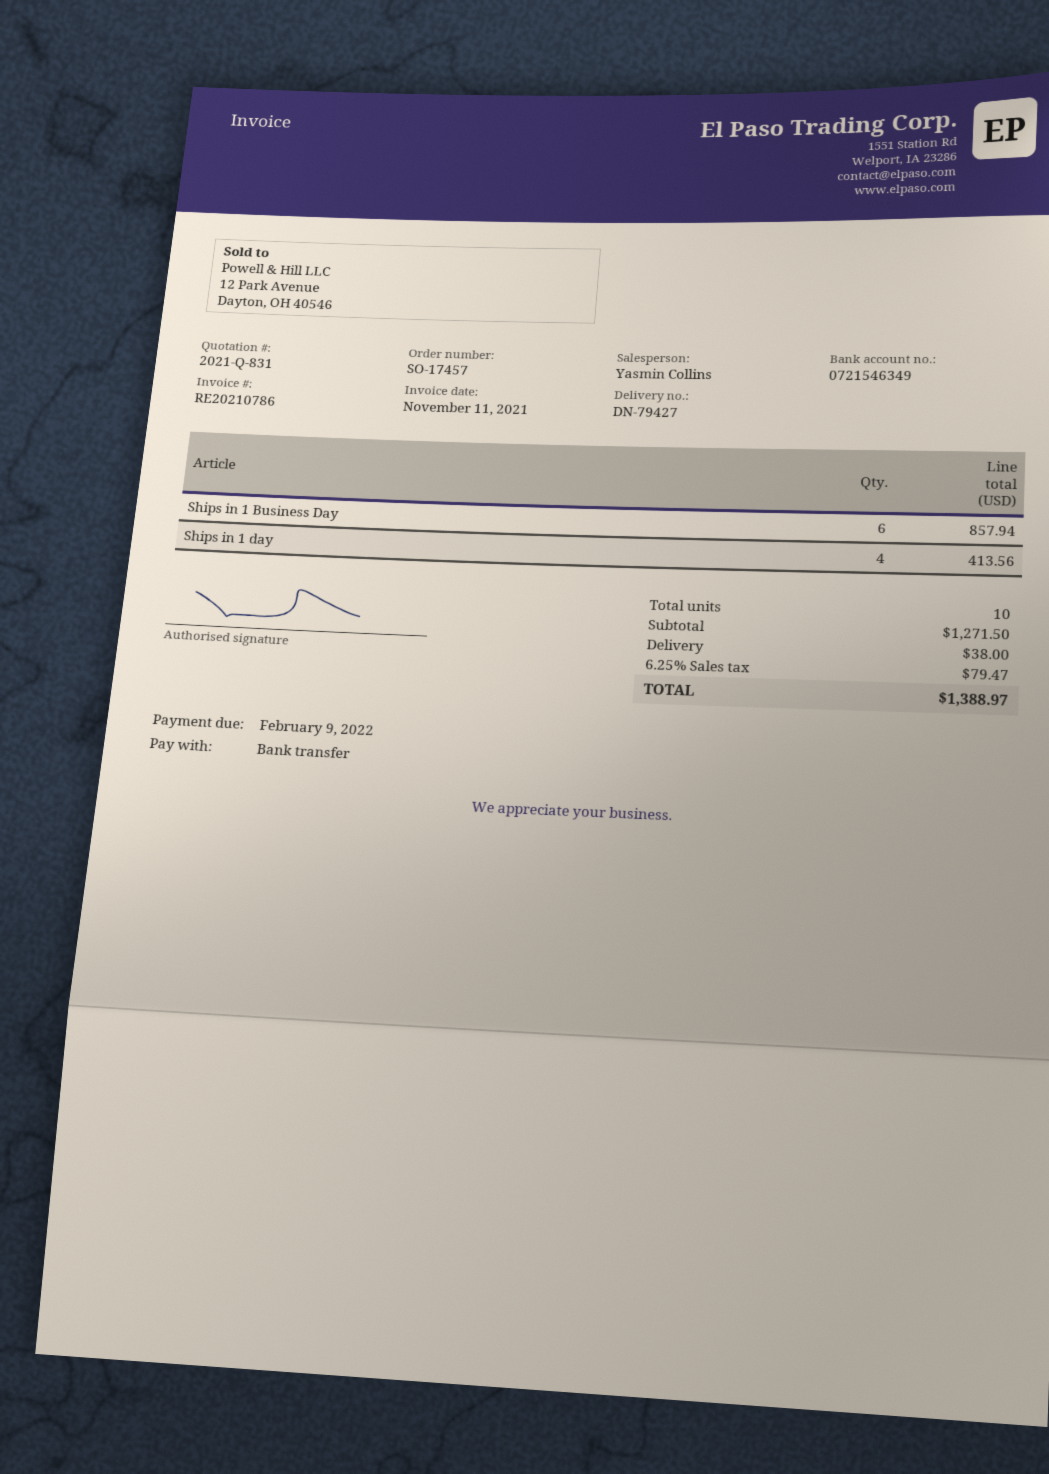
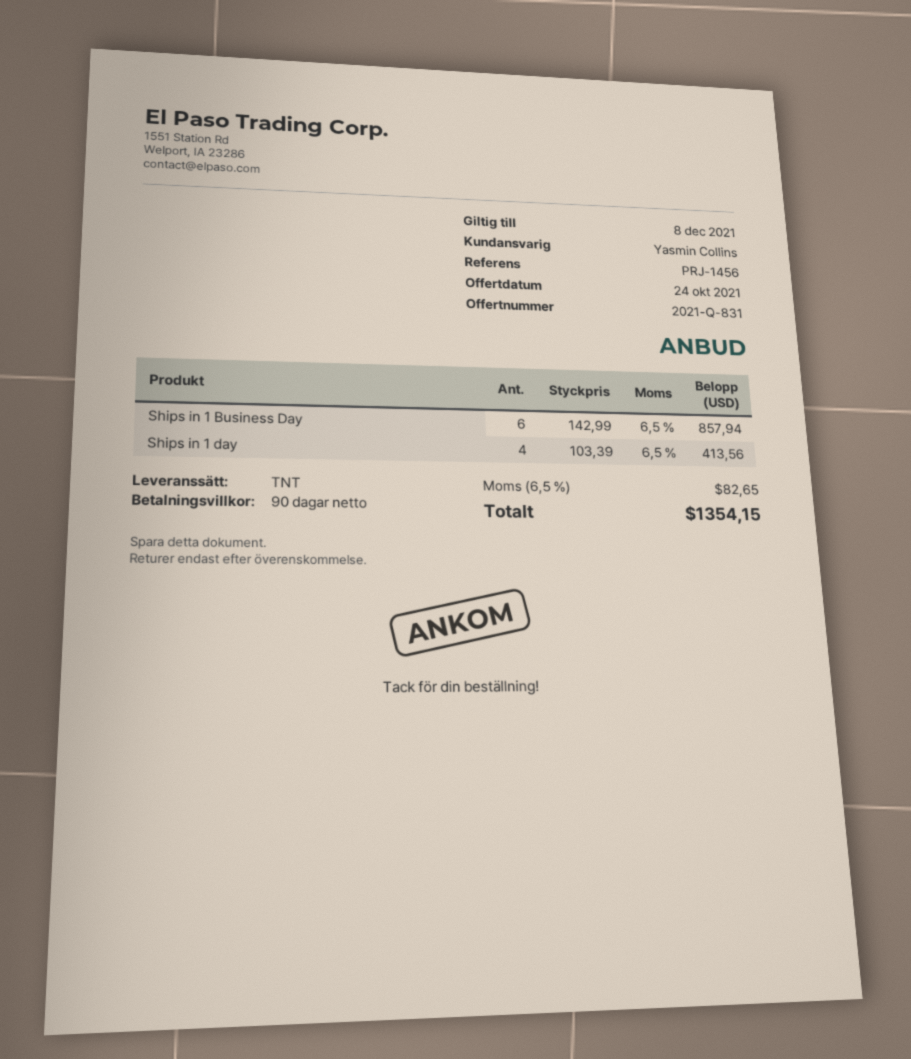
shipping: 38.00 -> none
tax: 6.25% = 79.47 -> 6.5% = 82.65
total: 1388.97 -> 1354.15

